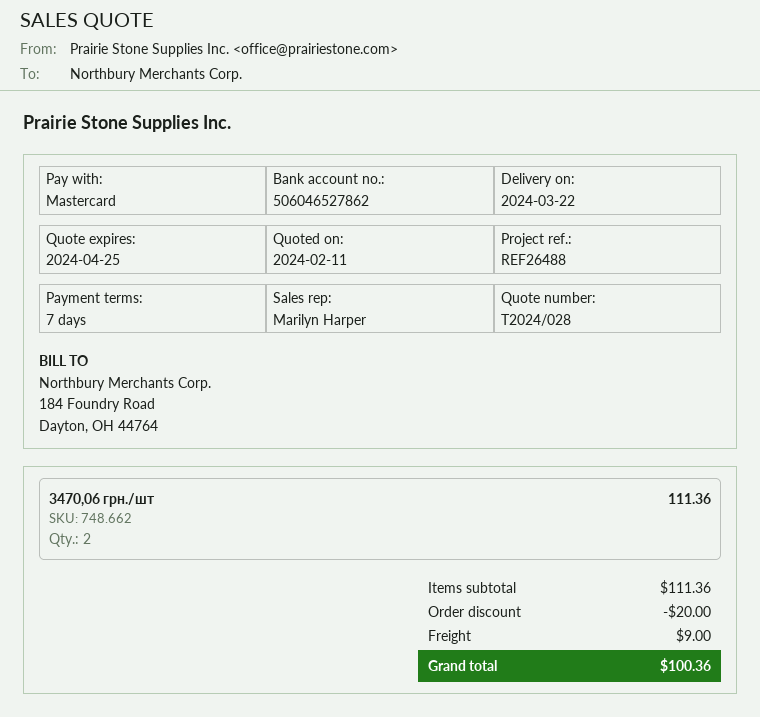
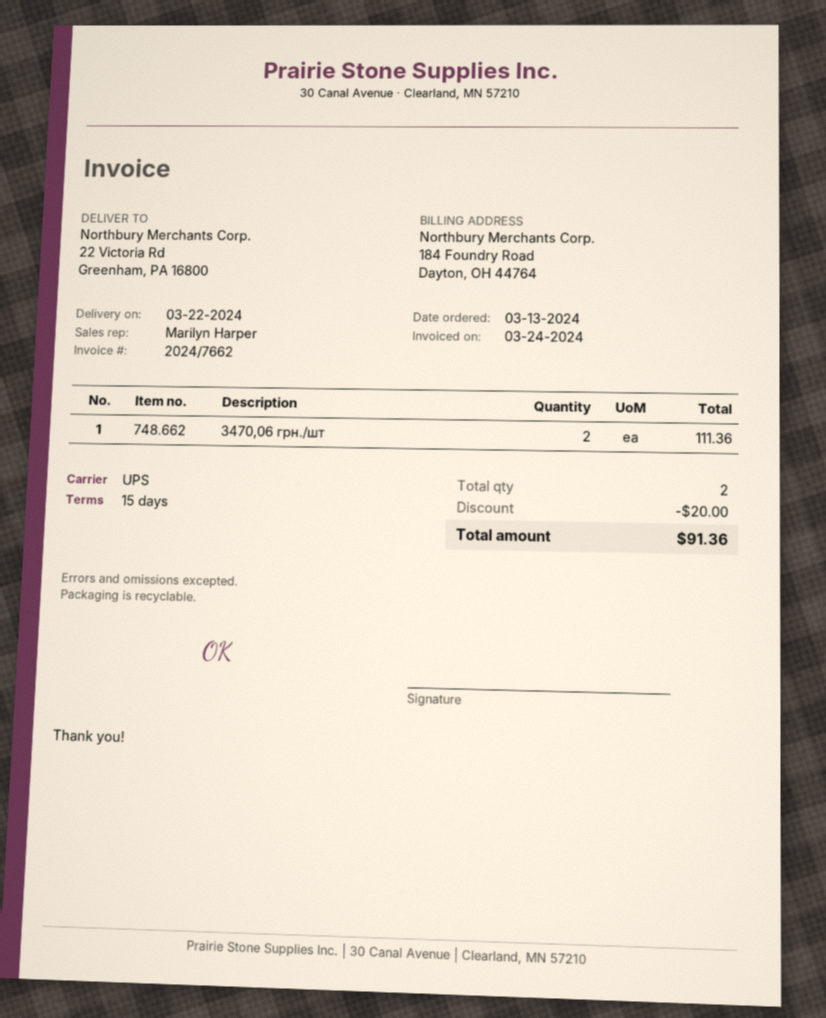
payment terms: 7 days -> 15 days
shipping: 9.00 -> none
total: 100.36 -> 91.36

